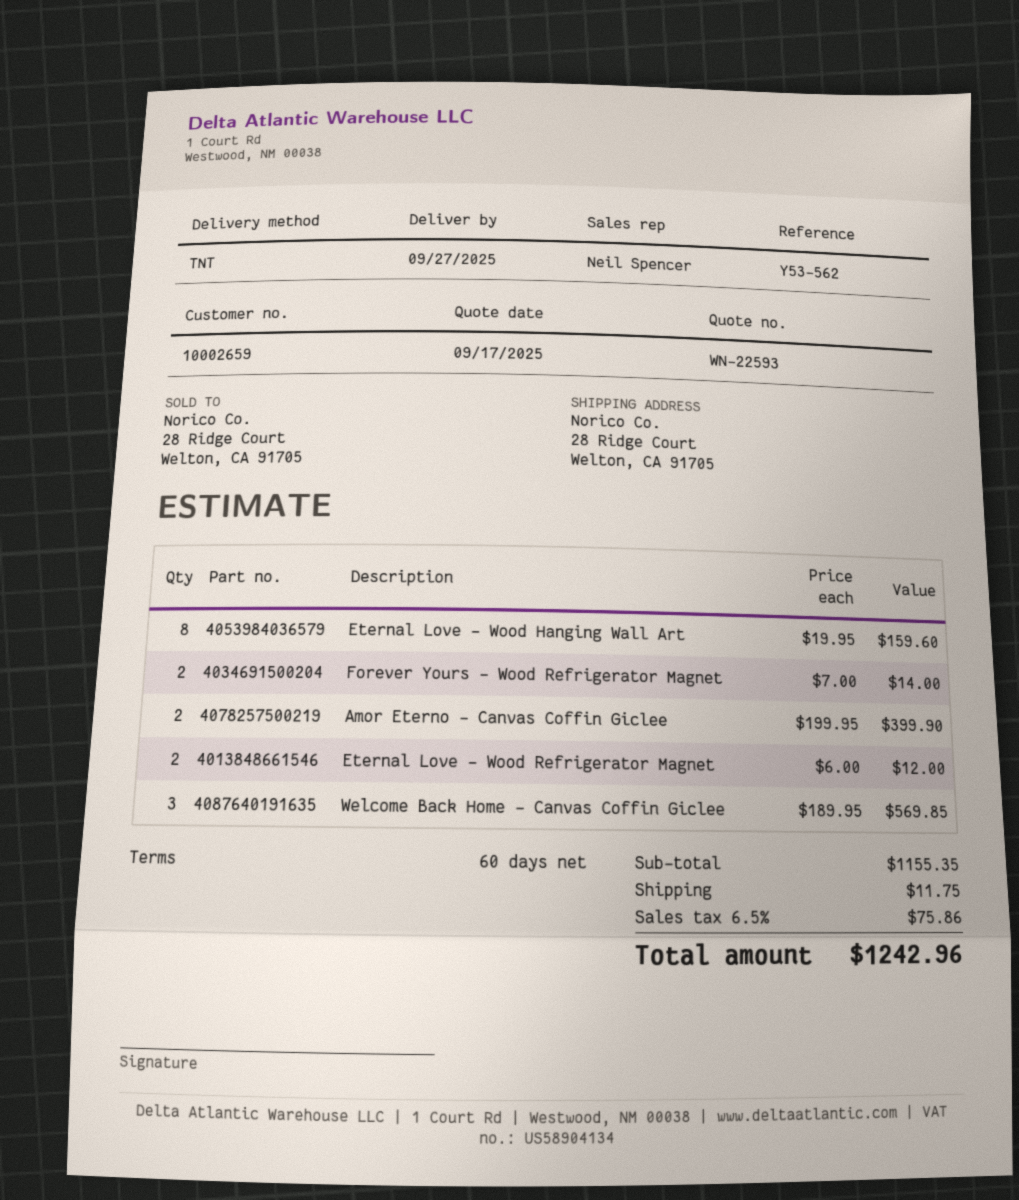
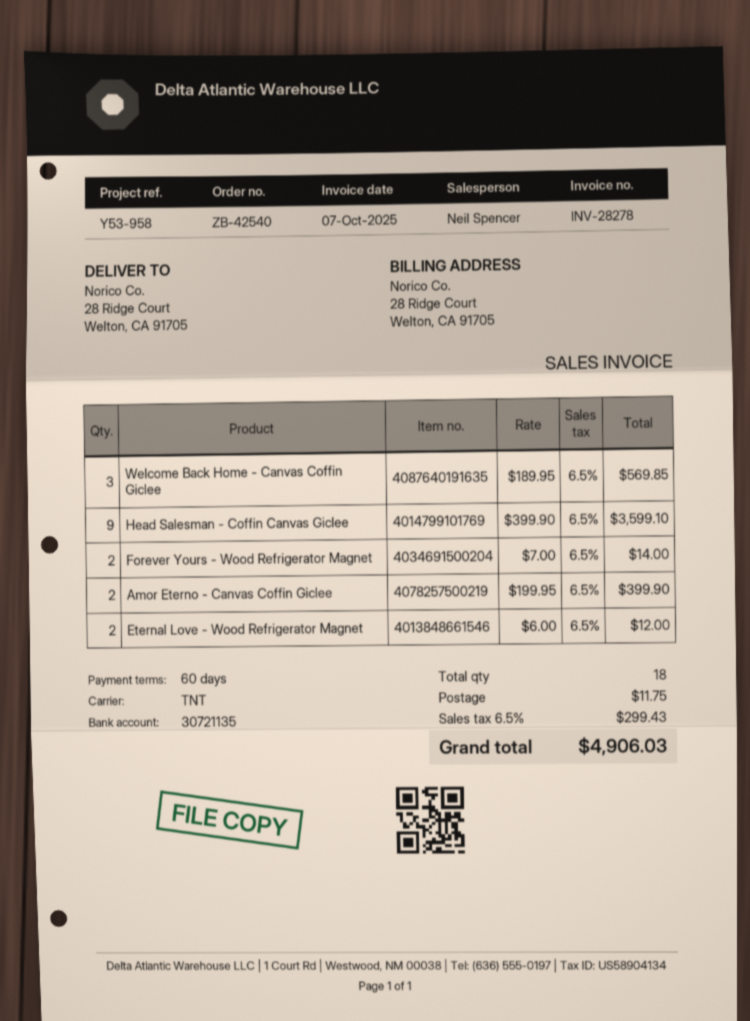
reference: Y53-562 -> Y53-958
Eternal Love - Wood Hanging Wall Art: 8 x 19.95 = 159.60 -> none
Head Salesman - Coffin Canvas Giclee: none -> 9 x 399.90 = 3599.10
tax: 6.5% = 75.86 -> 6.5% = 299.43
total: 1242.96 -> 4906.03

